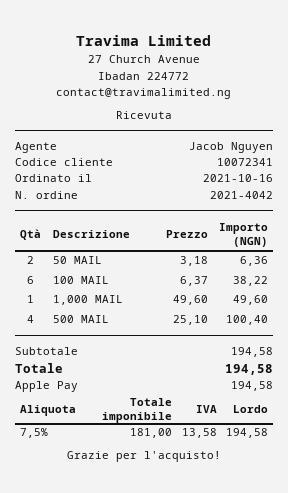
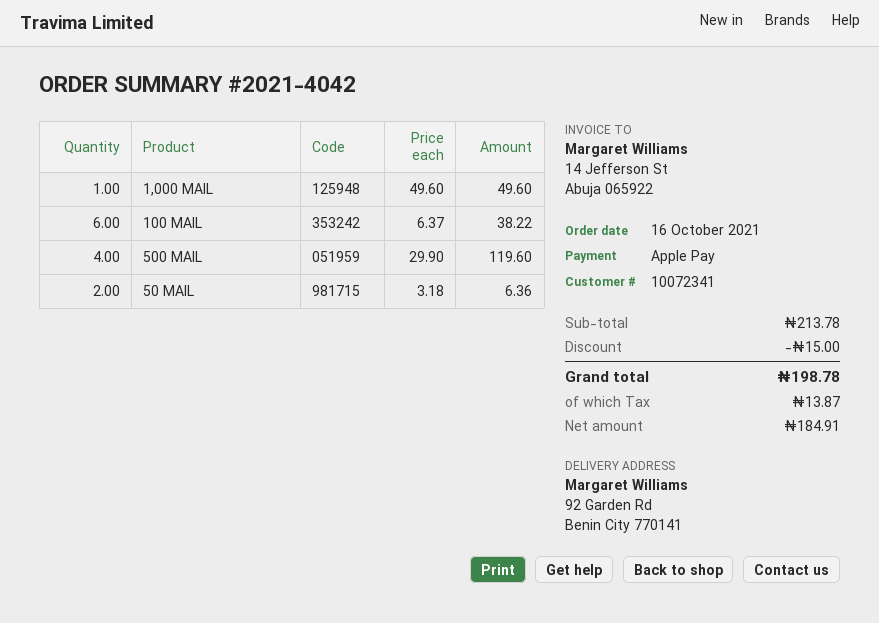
500 MAIL: 4 x 25.10 = 100.40 -> 4 x 29.90 = 119.60
subtotal: 194.58 -> 213.78
discount: none -> 15.00
net: 181.00 -> 184.91
tax: 13.58 -> 13.87
total: 194.58 -> 198.78

